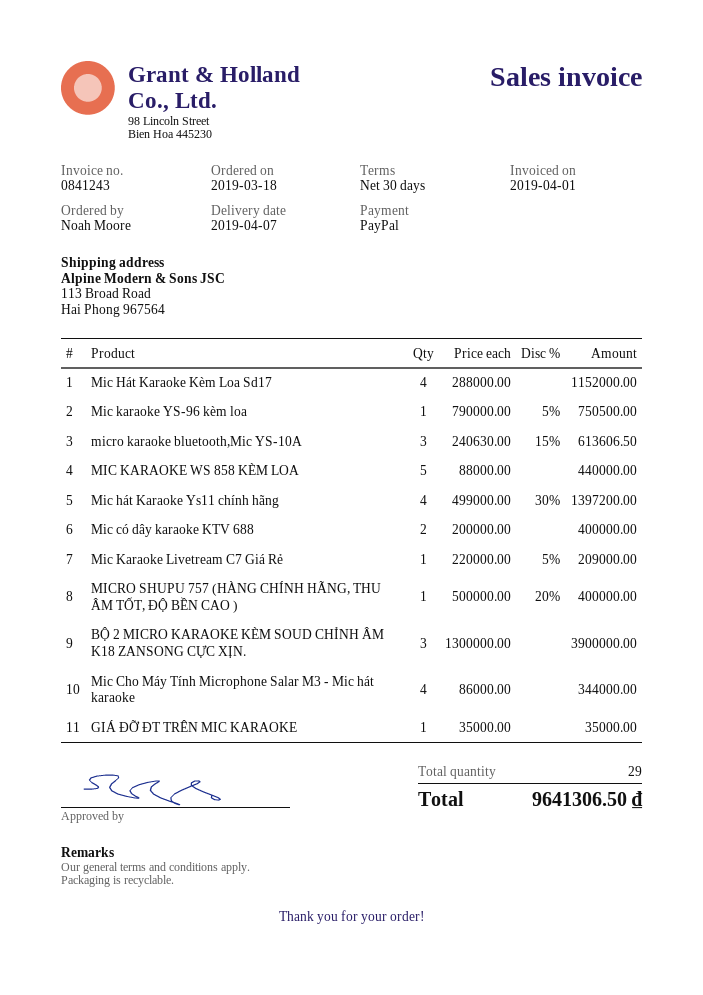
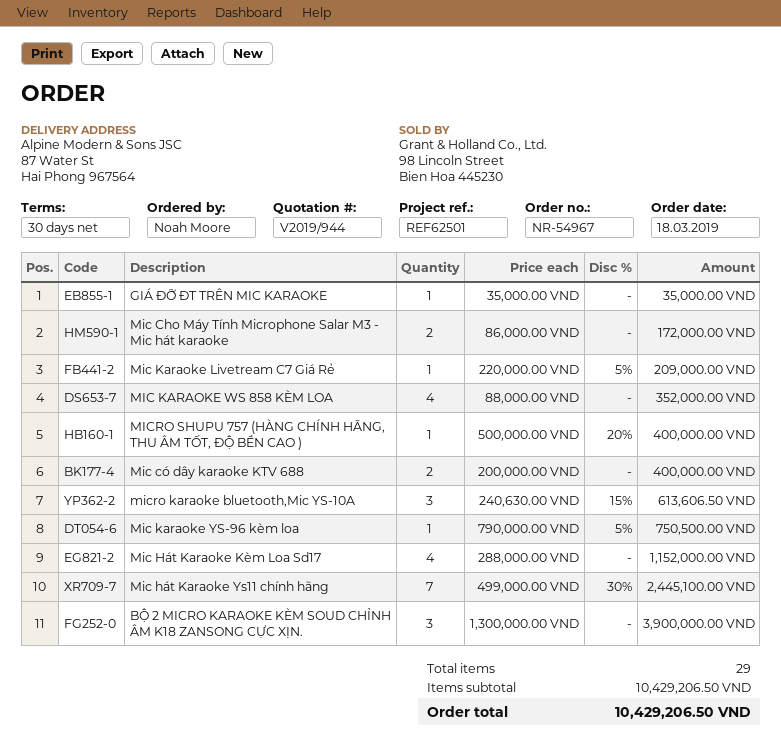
ship to: 113 Broad Road, Hai Phong 967564 -> 87 Water St, Hai Phong 967564
MIC KARAOKE WS 858 KÈM LOA: 5 x 88000.00 = 440000.00 -> 4 x 88000.00 = 352000.00
Mic hát Karaoke Ys11 chính hãng: 4 x 499000.00 - 30% = 1397200.00 -> 7 x 499000.00 - 30% = 2445100.00
Mic Cho Máy Tính Microphone Salar M3 - Mic hát karaoke: 4 x 86000.00 = 344000.00 -> 2 x 86000.00 = 172000.00
total: 9641306.50 -> 10429206.50

